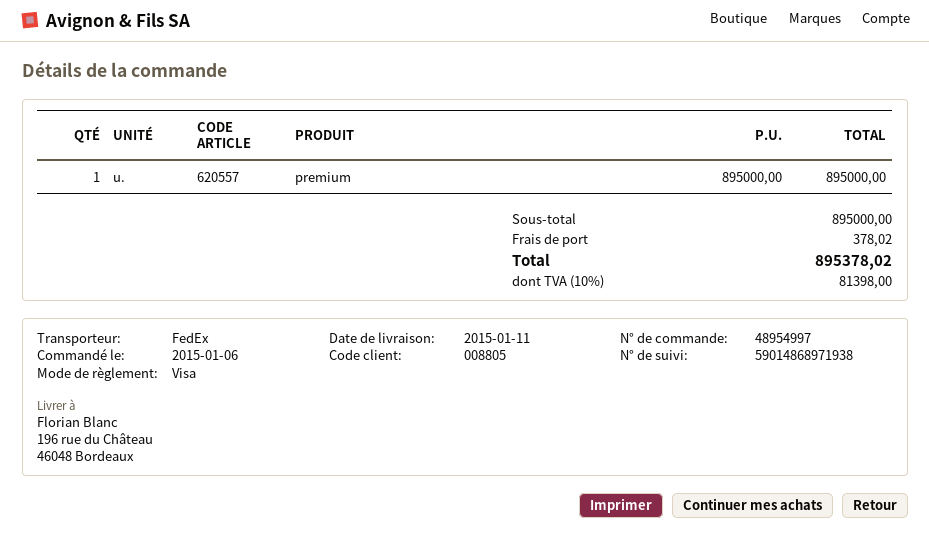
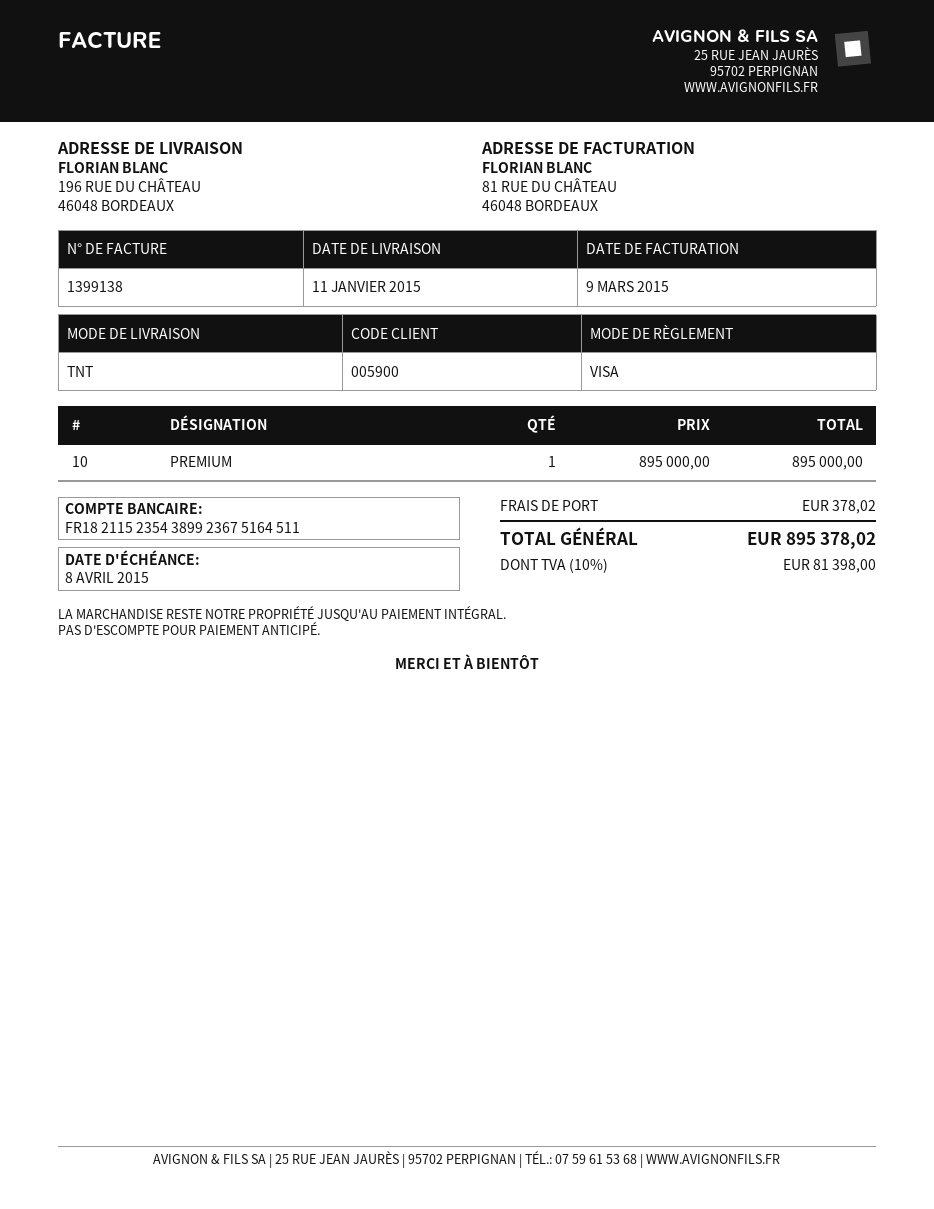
customer number: 008805 -> 005900
shipping method: FedEx -> TNT

